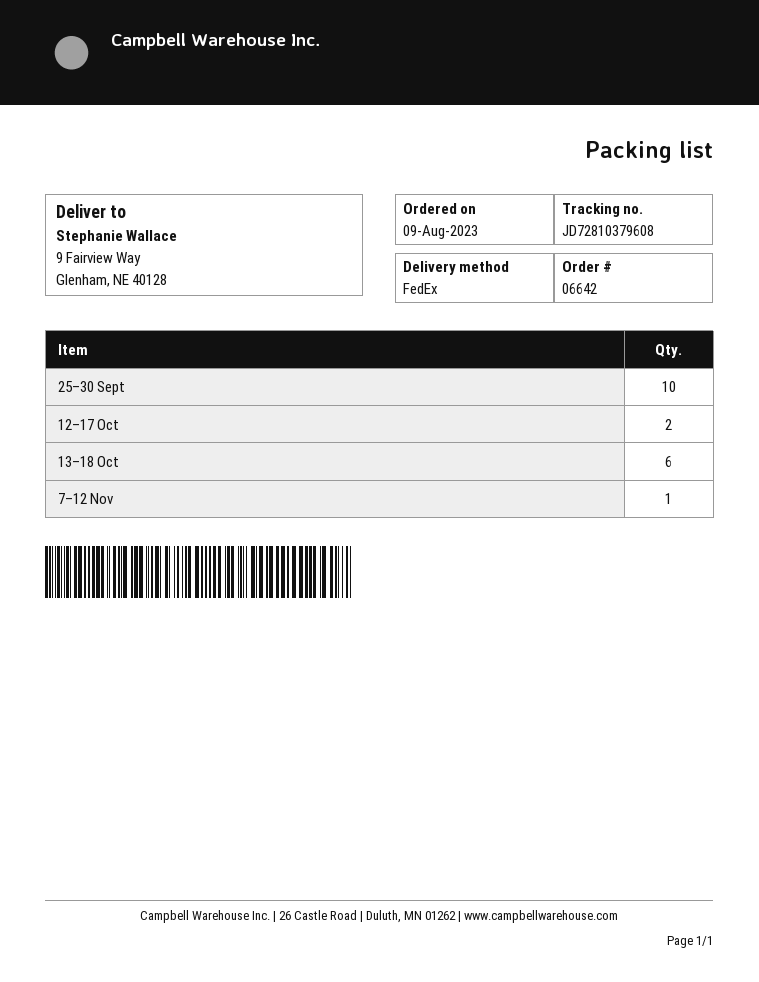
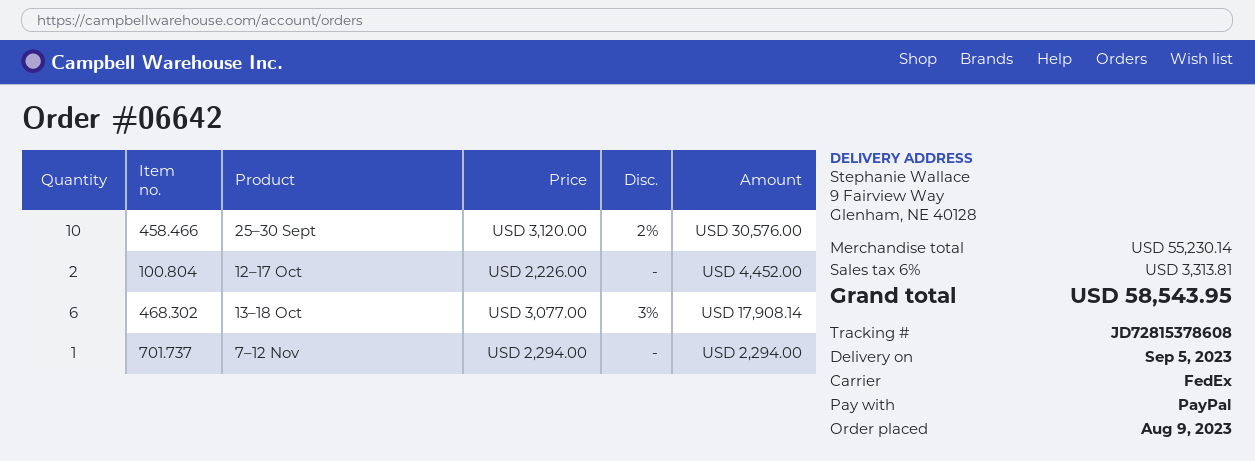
tracking number: JD72810379608 -> JD72815378608

